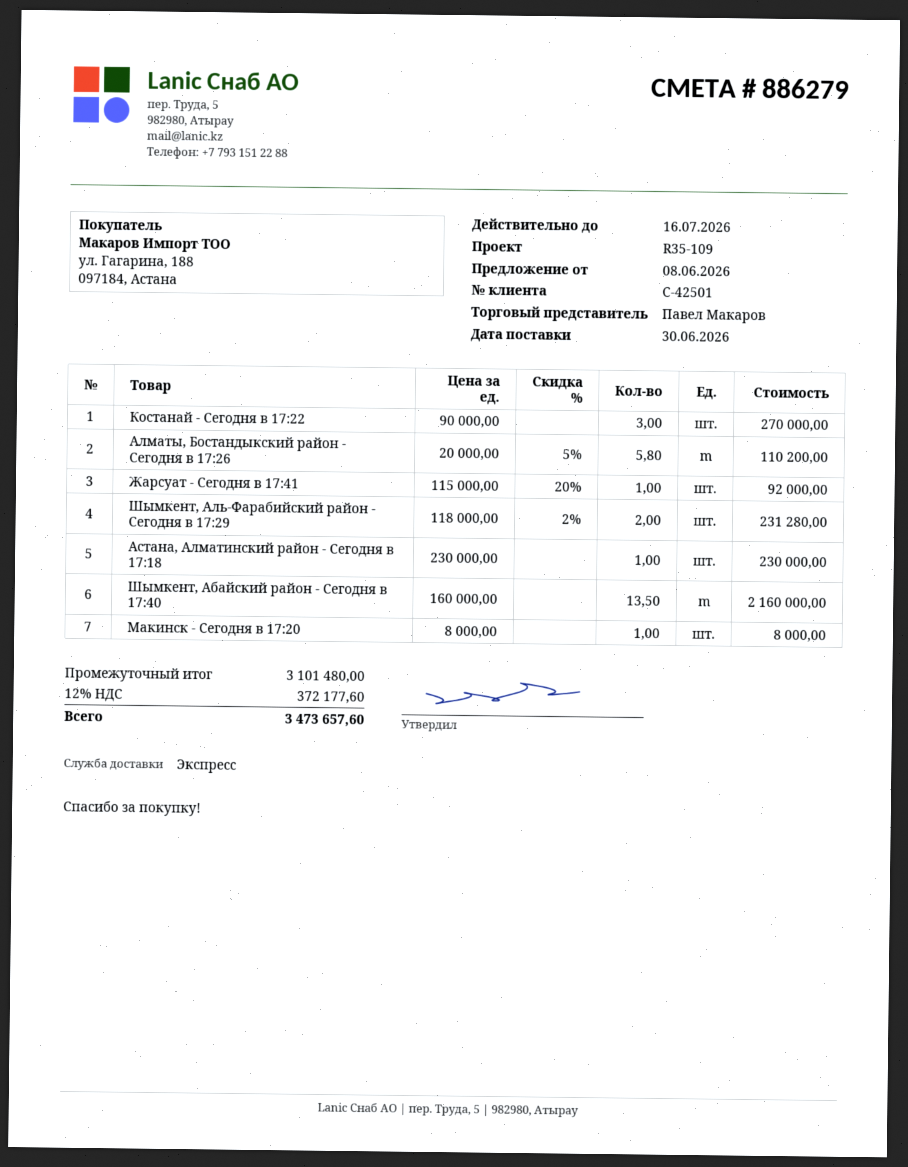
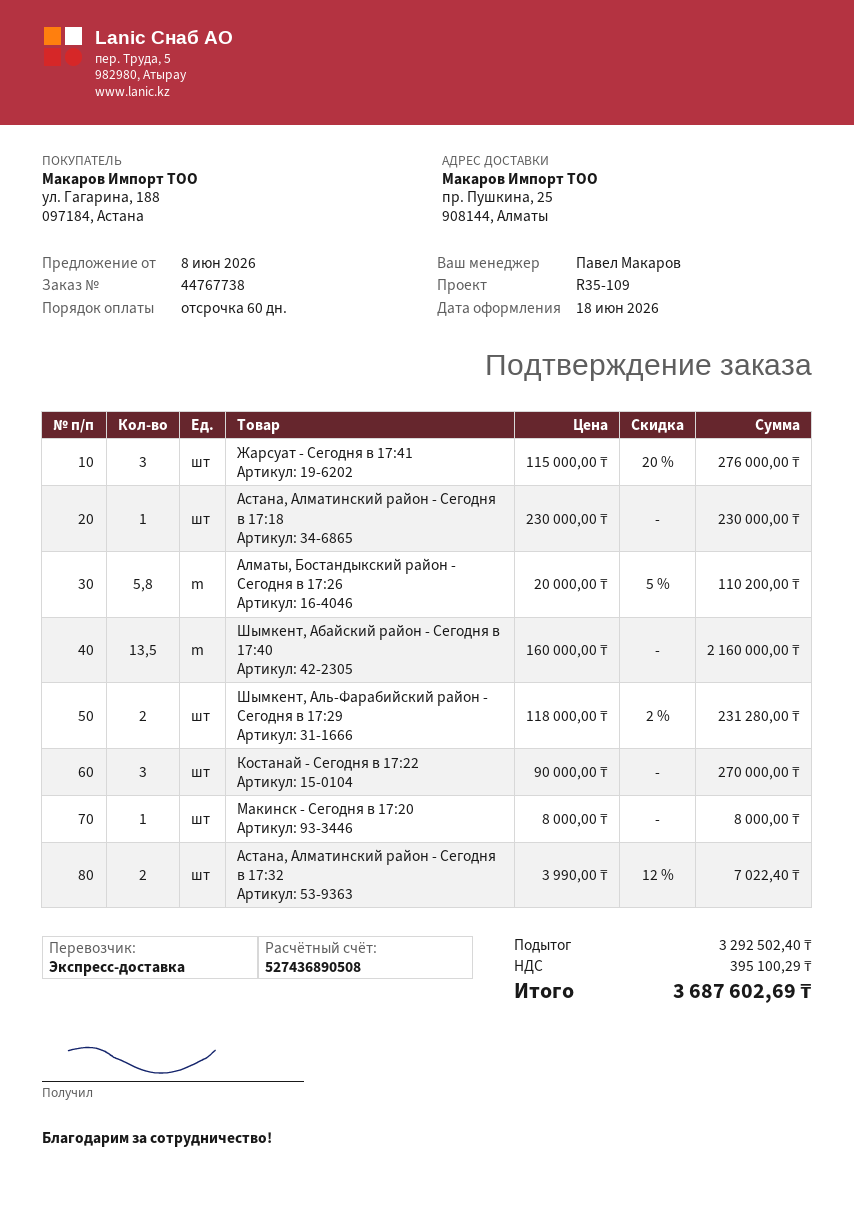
Жарсуат - Сегодня в 17:41: 1 x 115000.00 - 20% = 92000.00 -> 3 x 115000.00 - 20% = 276000.00
Астана, Алматинский район - Сегодня в 17:32: none -> 2 x 3990.00 - 12% = 7022.40
subtotal: 3101480.00 -> 3292502.40
tax: 372177.60 -> 395100.29
total: 3473657.60 -> 3687602.69

